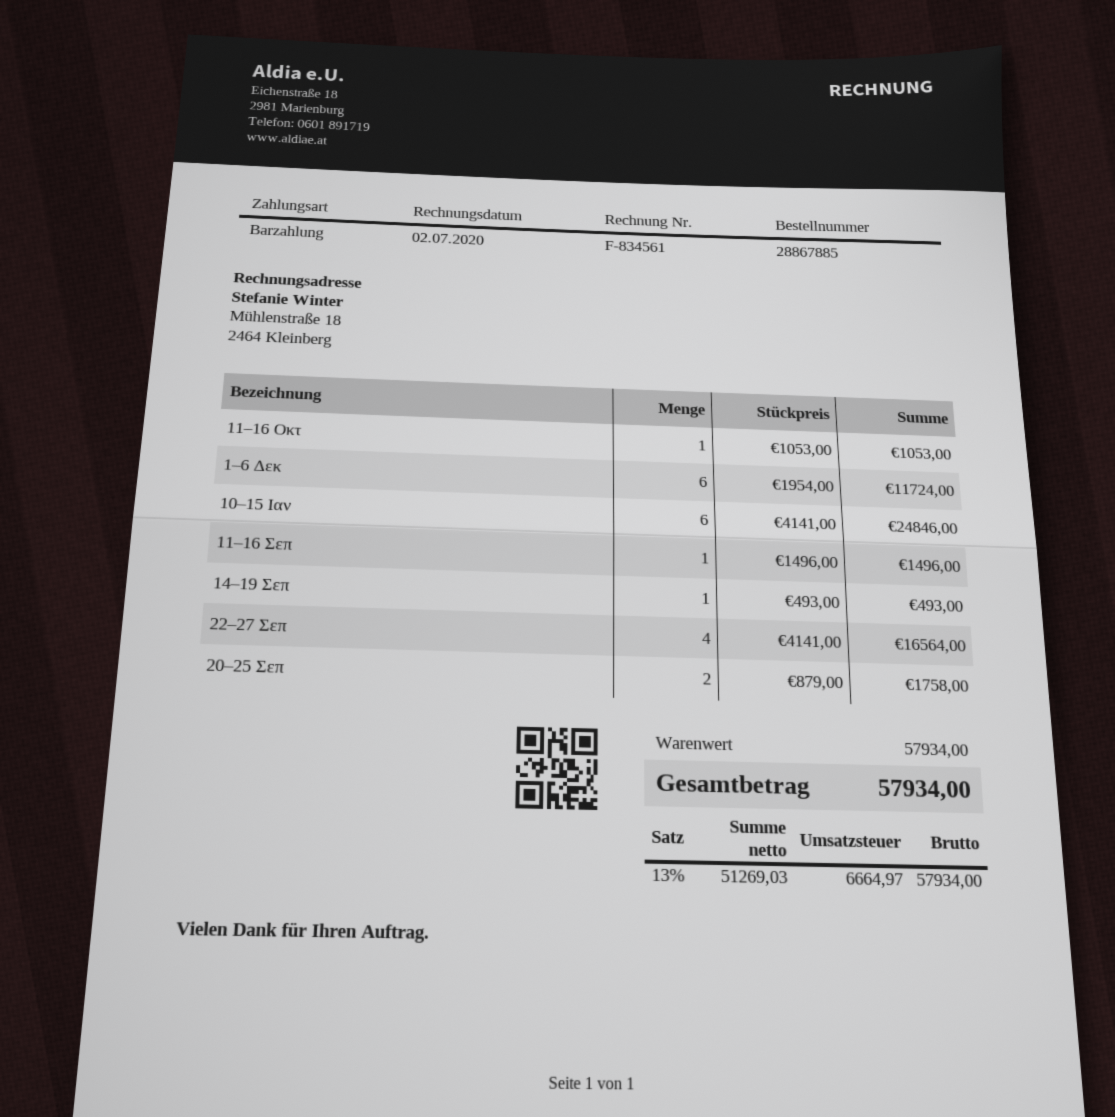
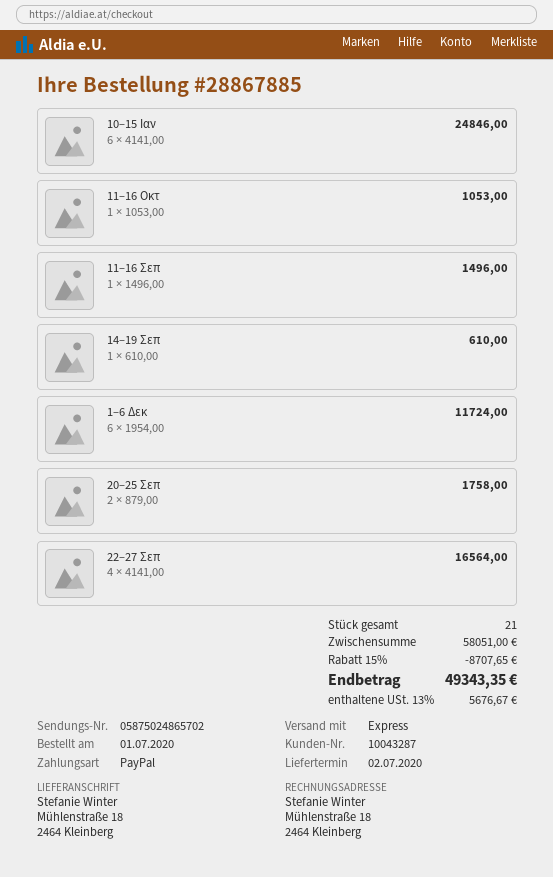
payment method: cash -> PayPal
14–19 Σεπ: 1 x 493.00 = 493.00 -> 1 x 610.00 = 610.00
subtotal: 57934.00 -> 58051.00
discount: none -> 15% = 8707.65
tax: 13% = 6664.97 -> 13% = 5676.67
total: 57934.00 -> 49343.35

